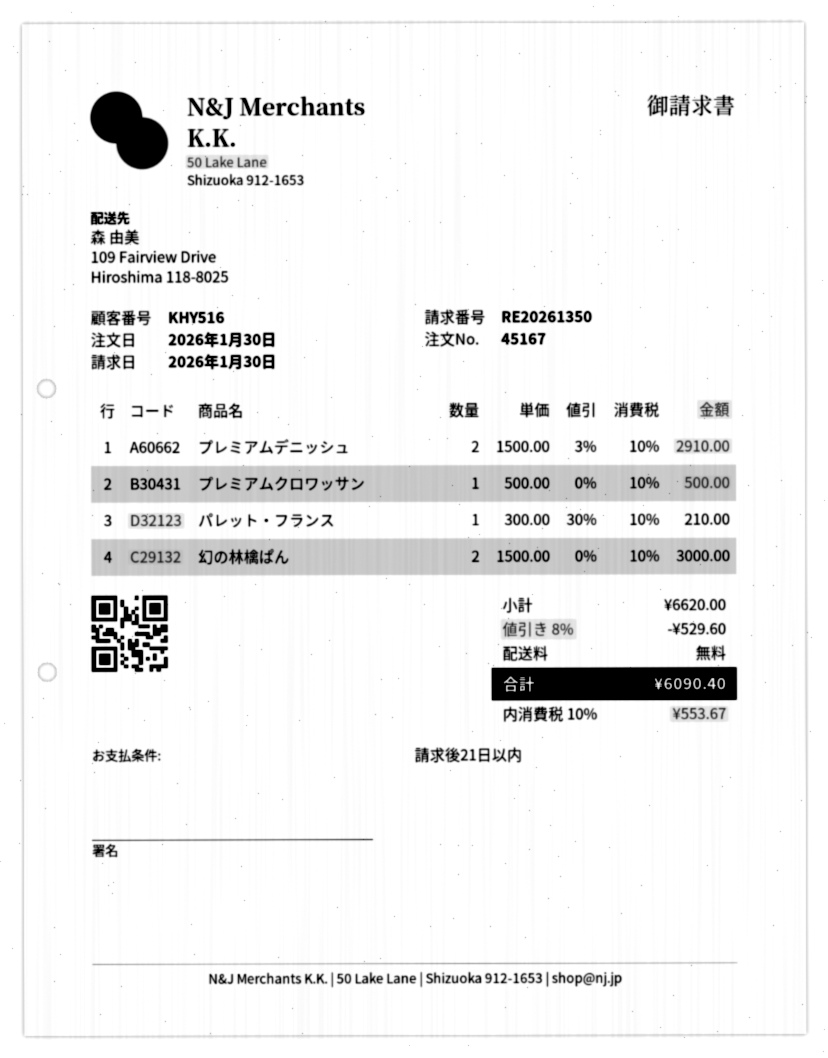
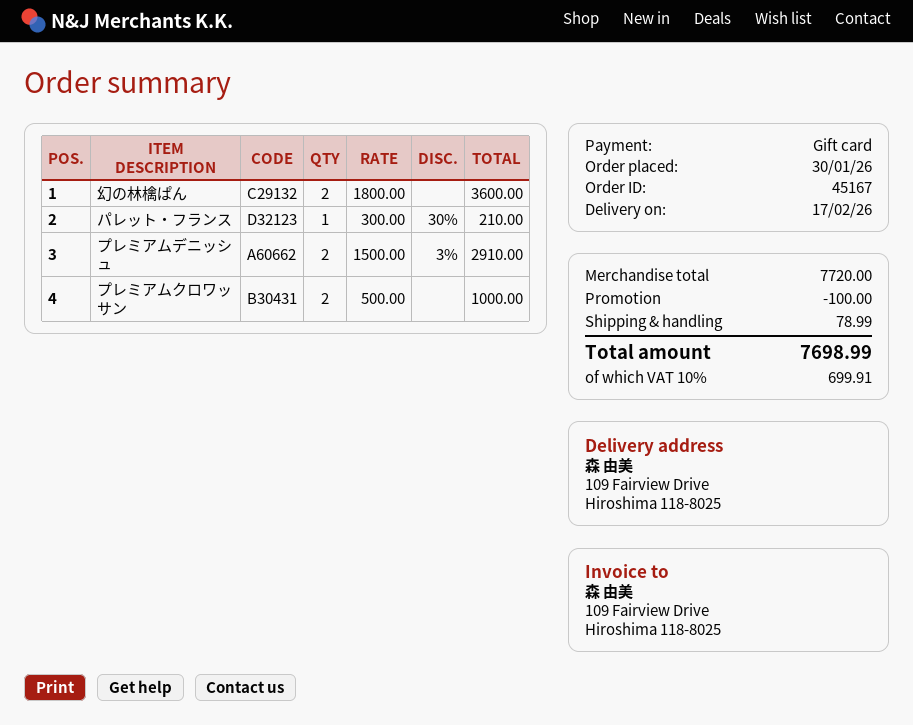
プレミアムクロワッサン: 1 x 500.00 = 500.00 -> 2 x 500.00 = 1000.00
幻の林檎ぱん: 2 x 1500.00 = 3000.00 -> 2 x 1800.00 = 3600.00
subtotal: 6620.00 -> 7720.00
discount: 529.60 -> 100.00
shipping: 0.00 -> 78.99
tax: 10% = 553.67 -> 10% = 699.91
total: 6090.40 -> 7698.99

